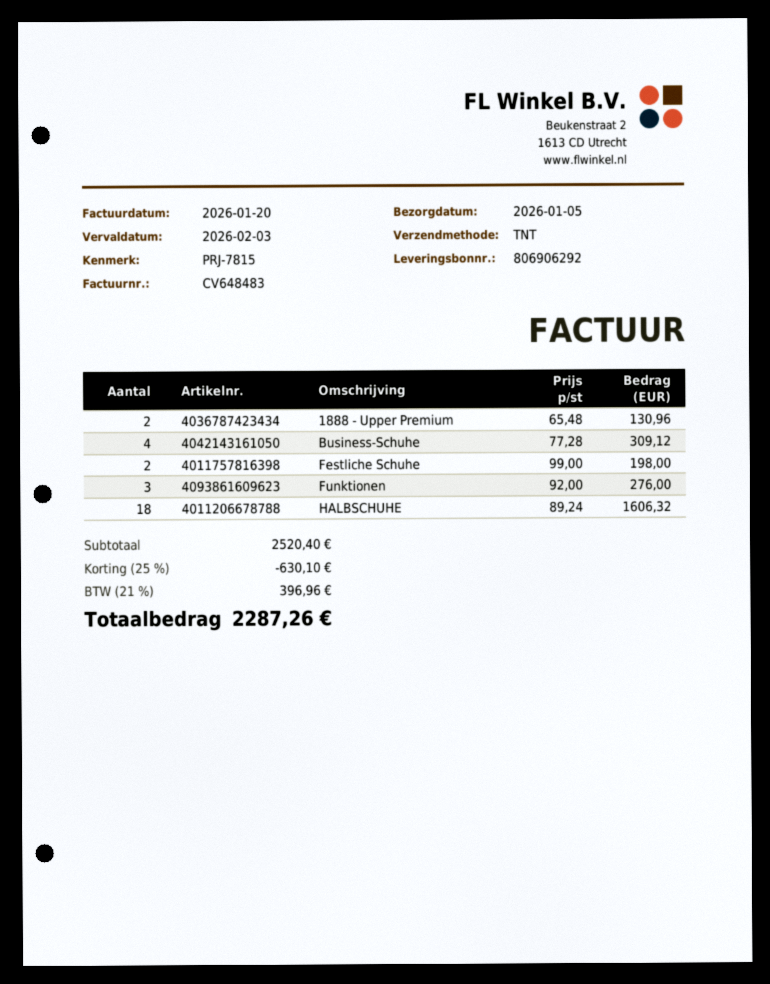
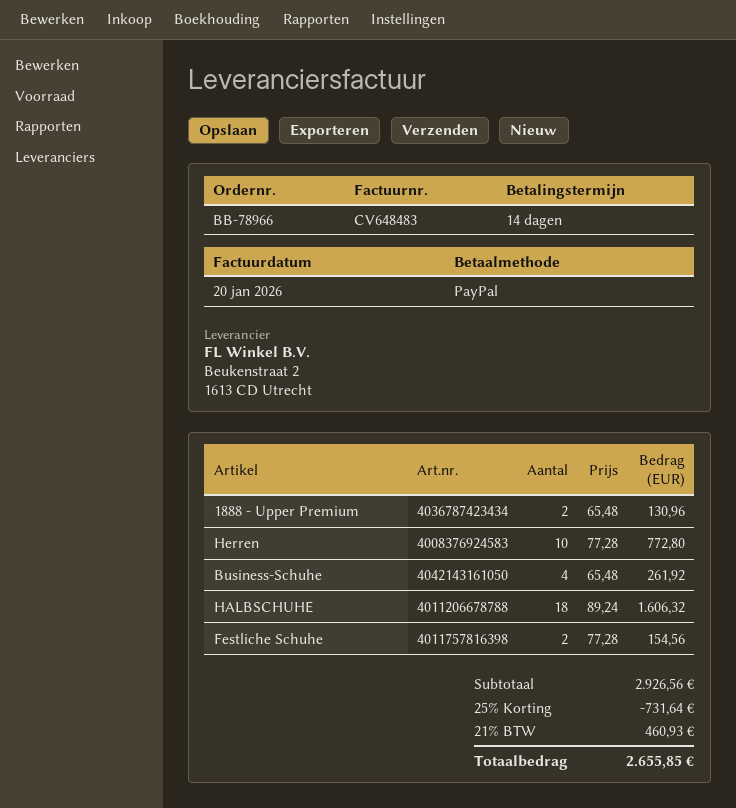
Business-Schuhe: 4 x 77.28 = 309.12 -> 4 x 65.48 = 261.92
Festliche Schuhe: 2 x 99.00 = 198.00 -> 2 x 77.28 = 154.56
Funktionen: 3 x 92.00 = 276.00 -> none
Herren: none -> 10 x 77.28 = 772.80
subtotal: 2520.40 -> 2926.56
discount: 25% = 630.10 -> 25% = 731.64
tax: 21% = 396.96 -> 21% = 460.93
total: 2287.26 -> 2655.85

